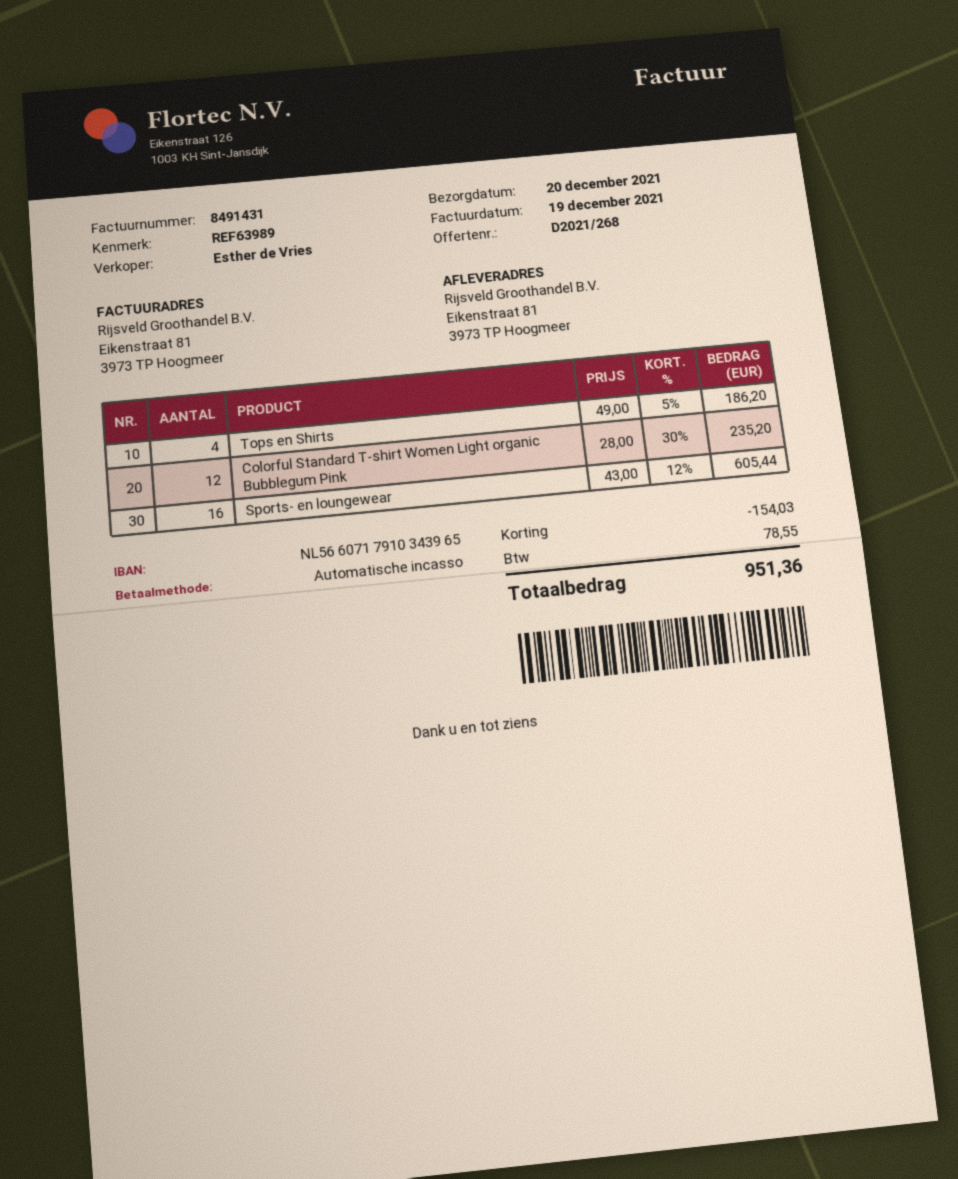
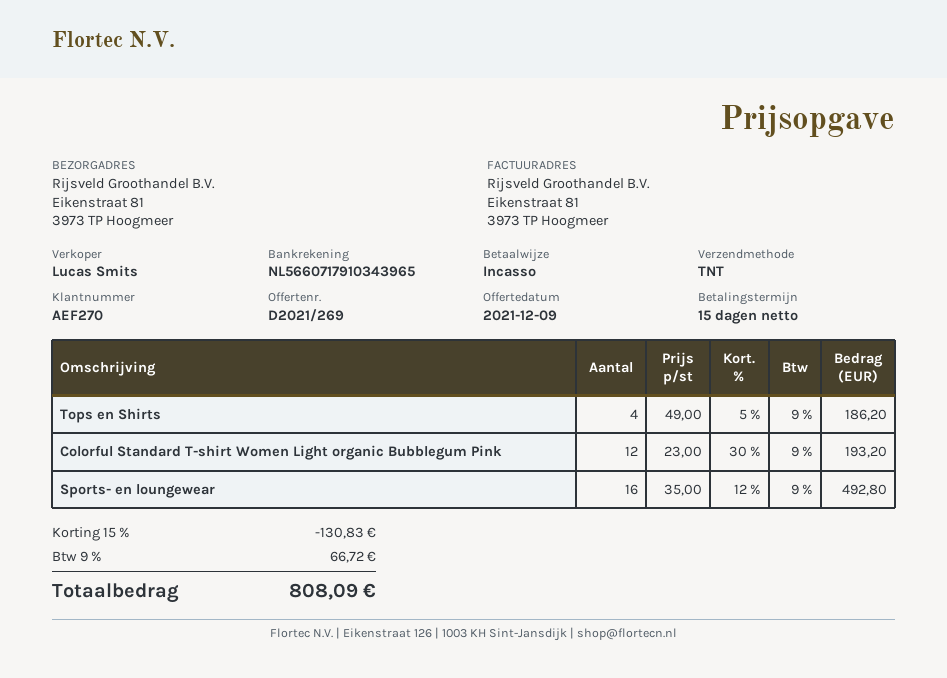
quote number: D2021/268 -> D2021/269
sales rep: Esther de Vries -> Lucas Smits
Colorful Standard T-shirt Women Light organic Bubblegum Pink: 12 x 28.00 - 30% = 235.20 -> 12 x 23.00 - 30% = 193.20
Sports- en loungewear: 16 x 43.00 - 12% = 605.44 -> 16 x 35.00 - 12% = 492.80
discount: 154.03 -> 130.83
tax: 78.55 -> 66.72
total: 951.36 -> 808.09

